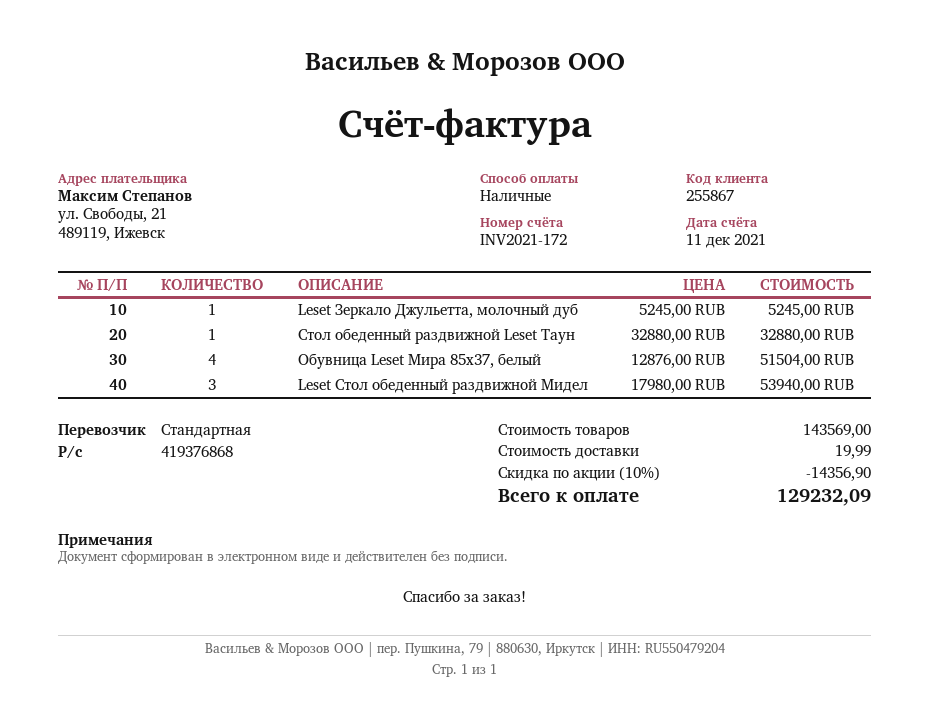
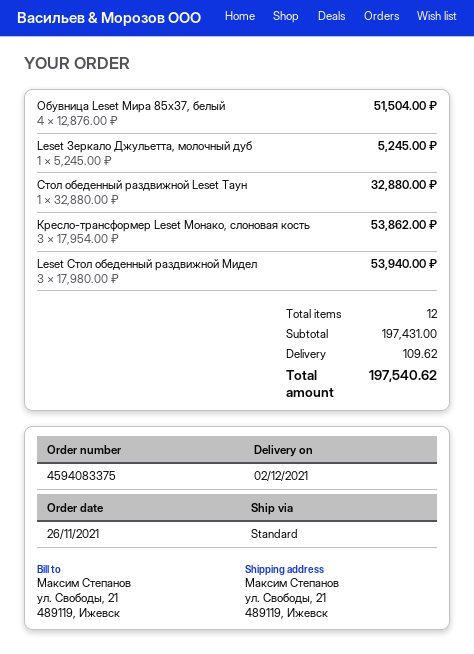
Кресло-трансформер Leset Монако, слоновая кость: none -> 3 x 17954.00 = 53862.00
subtotal: 143569.00 -> 197431.00
discount: 10% = 14356.90 -> none
shipping: 19.99 -> 109.62
total: 129232.09 -> 197540.62

